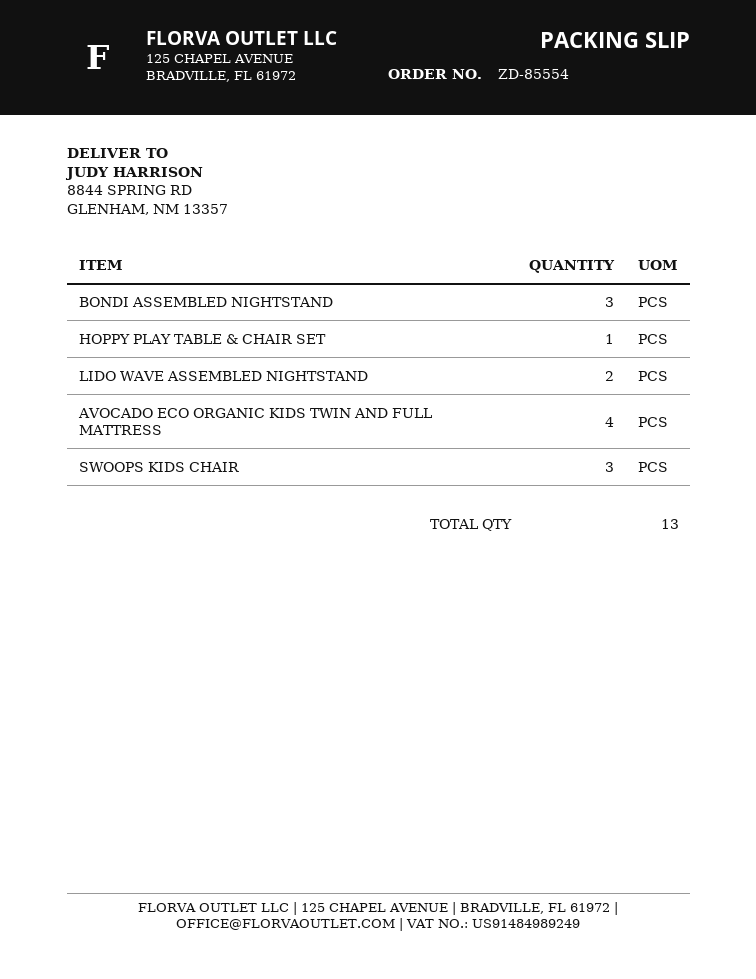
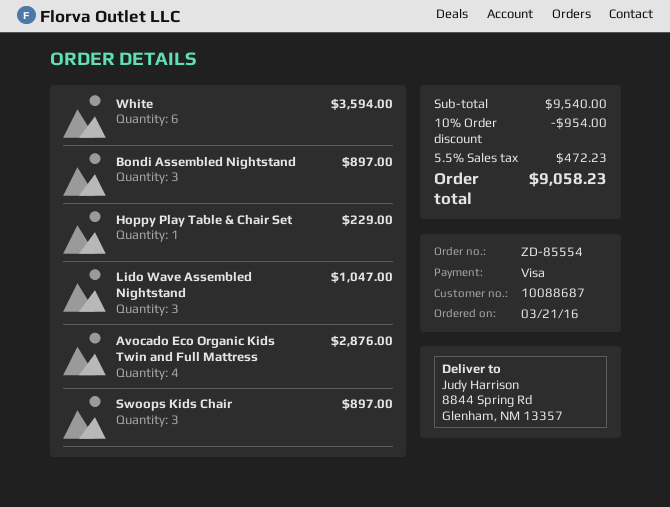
LIDO WAVE ASSEMBLED NIGHTSTAND: 2 -> 3
White: none -> 6

